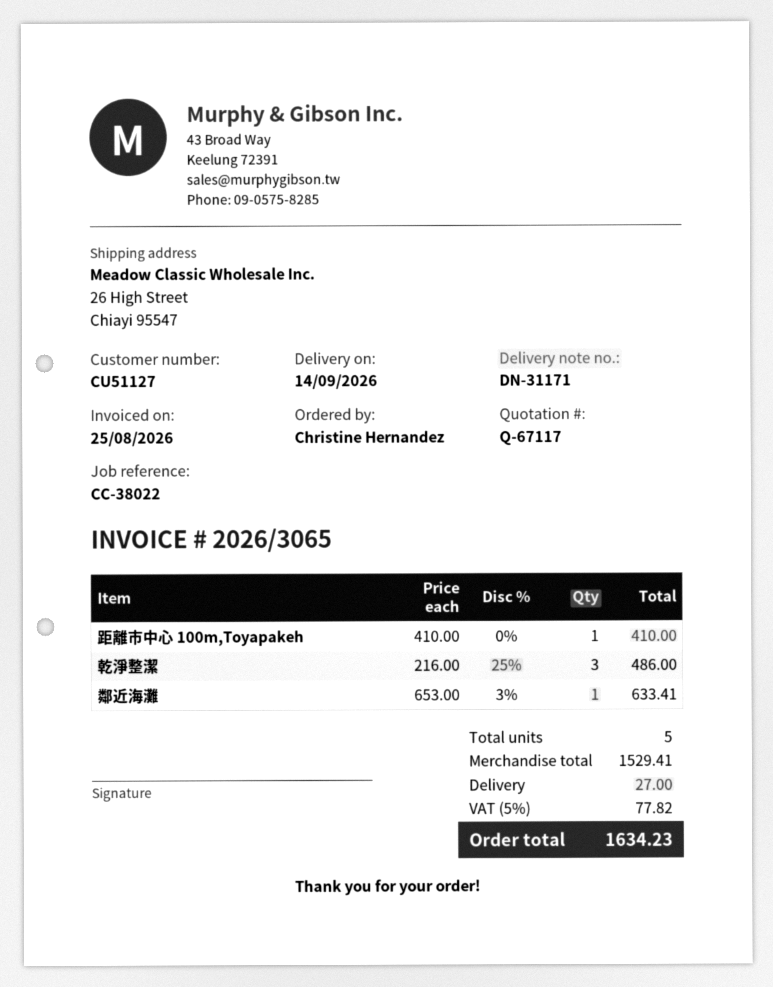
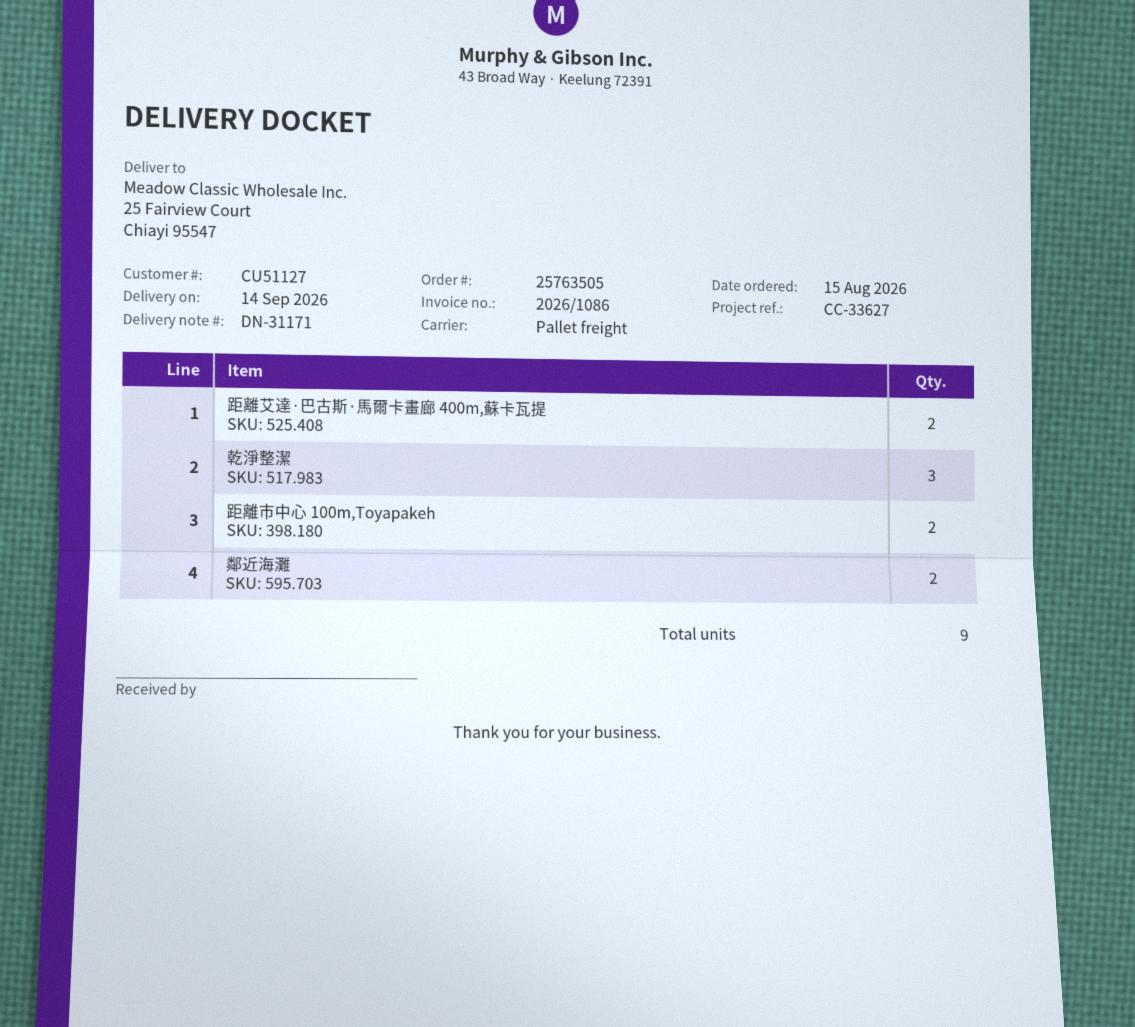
invoice number: 2026/3065 -> 2026/1086
reference: CC-38022 -> CC-33627
ship to: 26 High Street, Chiayi 95547 -> 25 Fairview Court, Chiayi 95547
距離市中心 100m,Toyapakeh: 1 -> 2
鄰近海灘: 1 -> 2
距離艾達·巴古斯·馬爾卡畫廊 400m,蘇卡瓦提: none -> 2
total quantity: 5 -> 9

